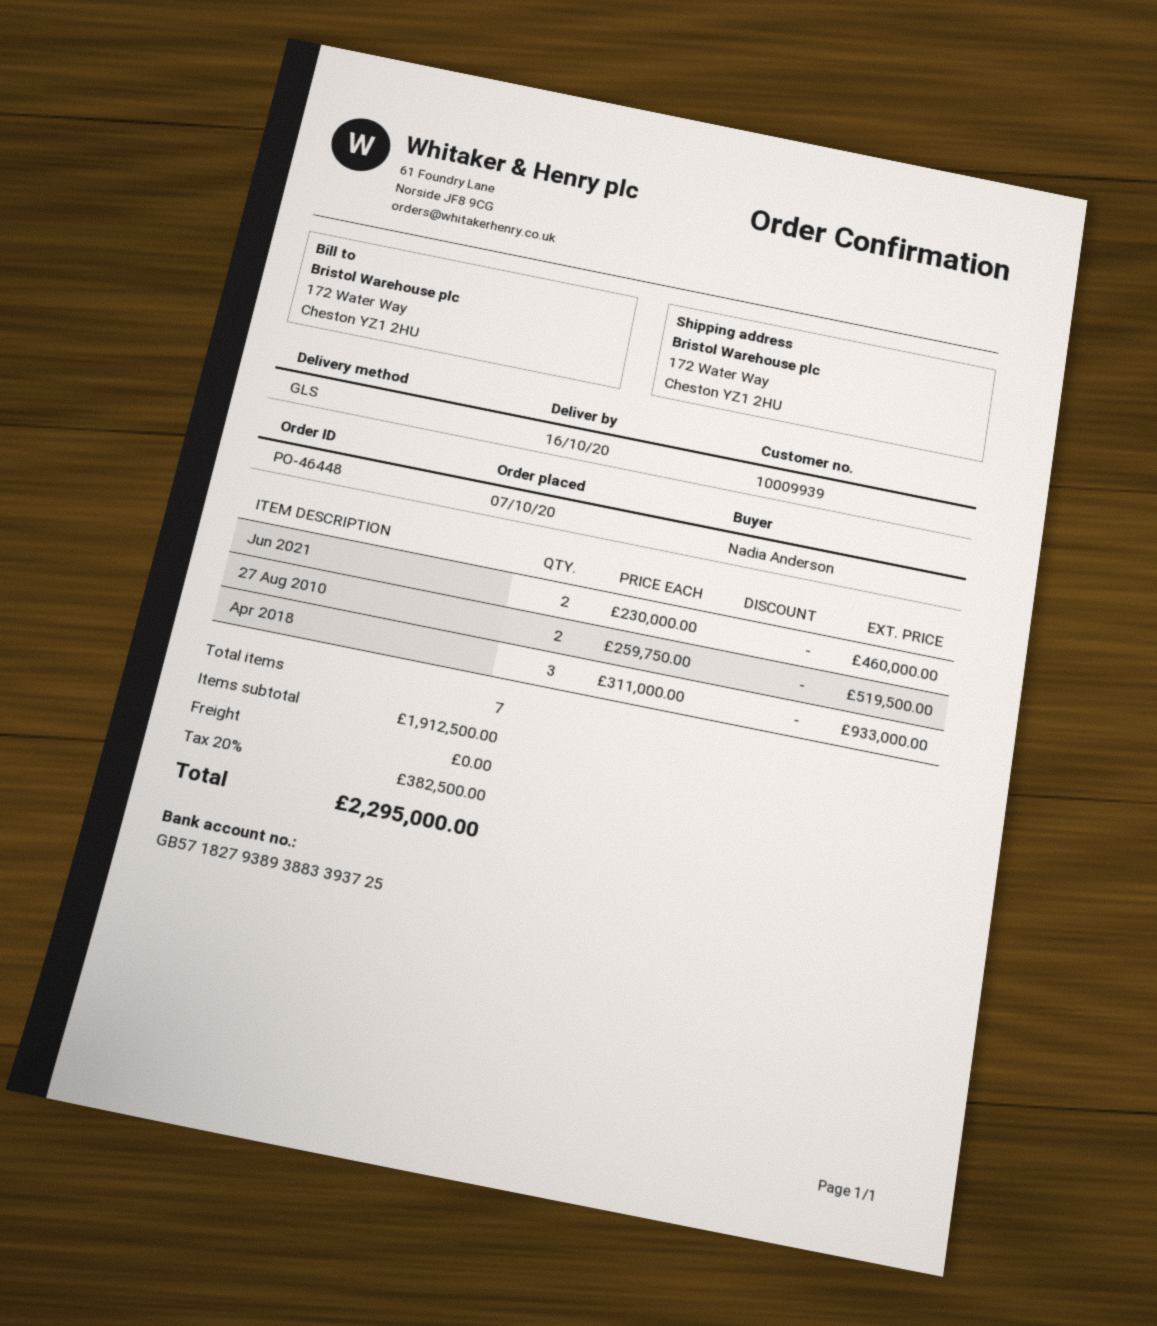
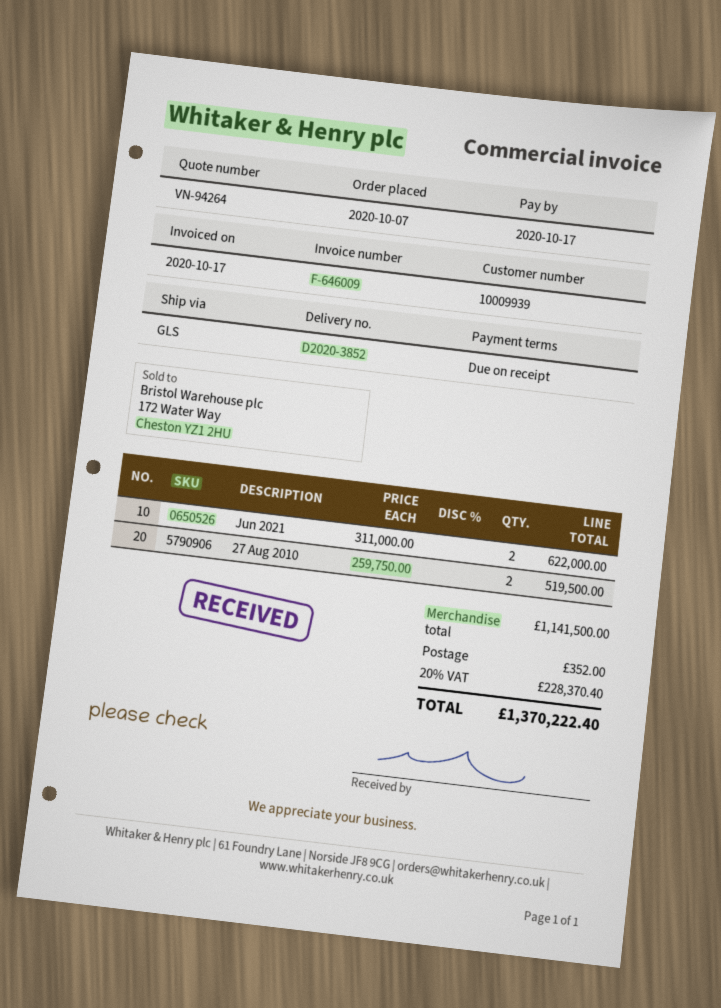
Jun 2021: 2 x 230000.00 = 460000.00 -> 2 x 311000.00 = 622000.00
Apr 2018: 3 x 311000.00 = 933000.00 -> none
subtotal: 1912500.00 -> 1141500.00
shipping: 0.00 -> 352.00
tax: 20% = 382500.00 -> 20% = 228370.40
total: 2295000.00 -> 1370222.40

